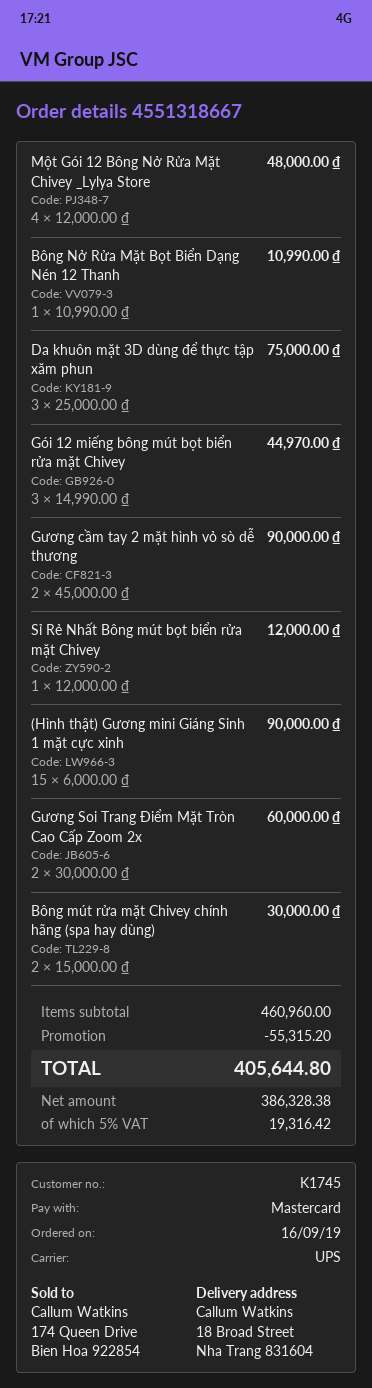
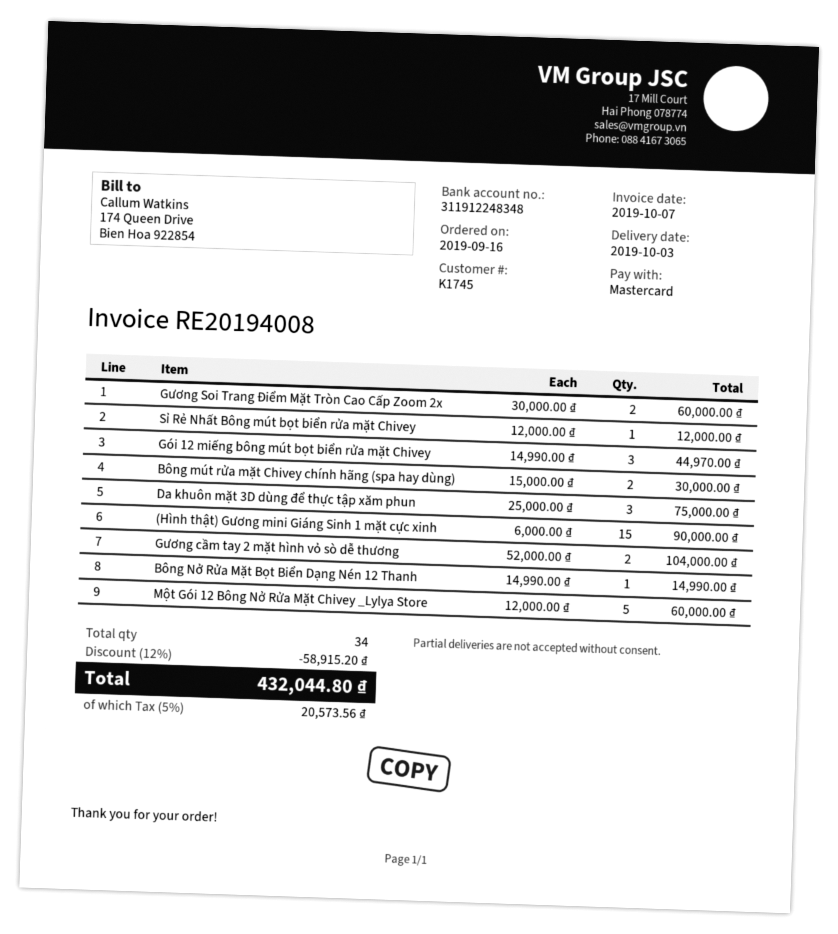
Một Gói 12 Bông Nở Rửa Mặt Chivey _Lylya Store: 4 x 12000.00 = 48000.00 -> 5 x 12000.00 = 60000.00
Bông Nở Rửa Mặt Bọt Biển Dạng Nén 12 Thanh: 1 x 10990.00 = 10990.00 -> 1 x 14990.00 = 14990.00
Gương cầm tay 2 mặt hình vỏ sò dễ thương: 2 x 45000.00 = 90000.00 -> 2 x 52000.00 = 104000.00
discount: 55315.20 -> 58915.20
tax: 5% = 19316.42 -> 5% = 20573.56
total: 405644.80 -> 432044.80

